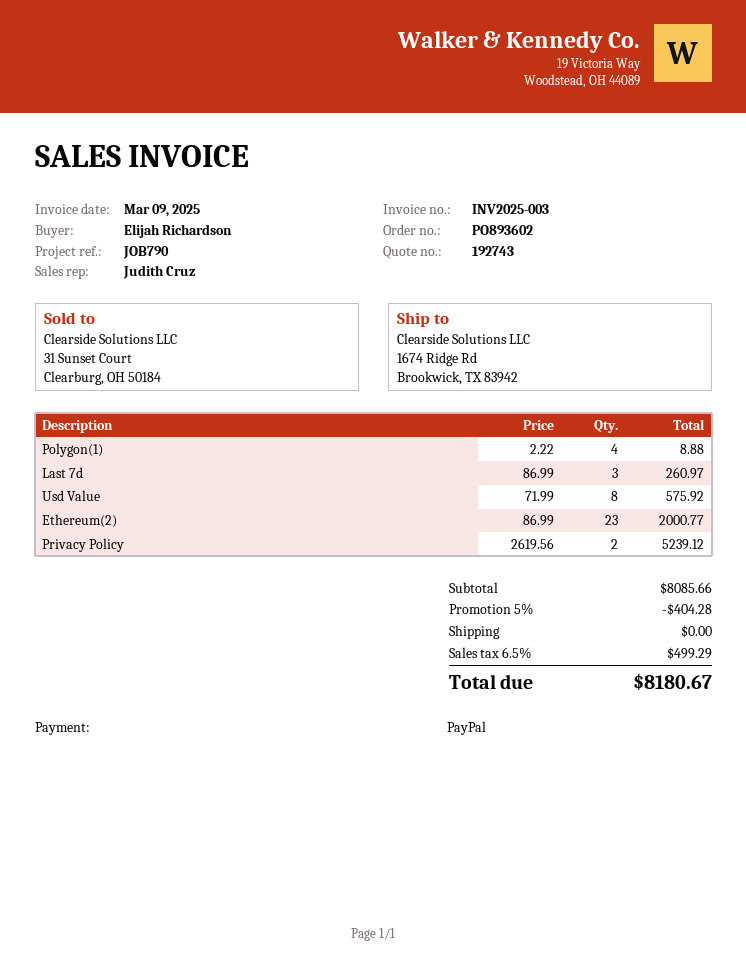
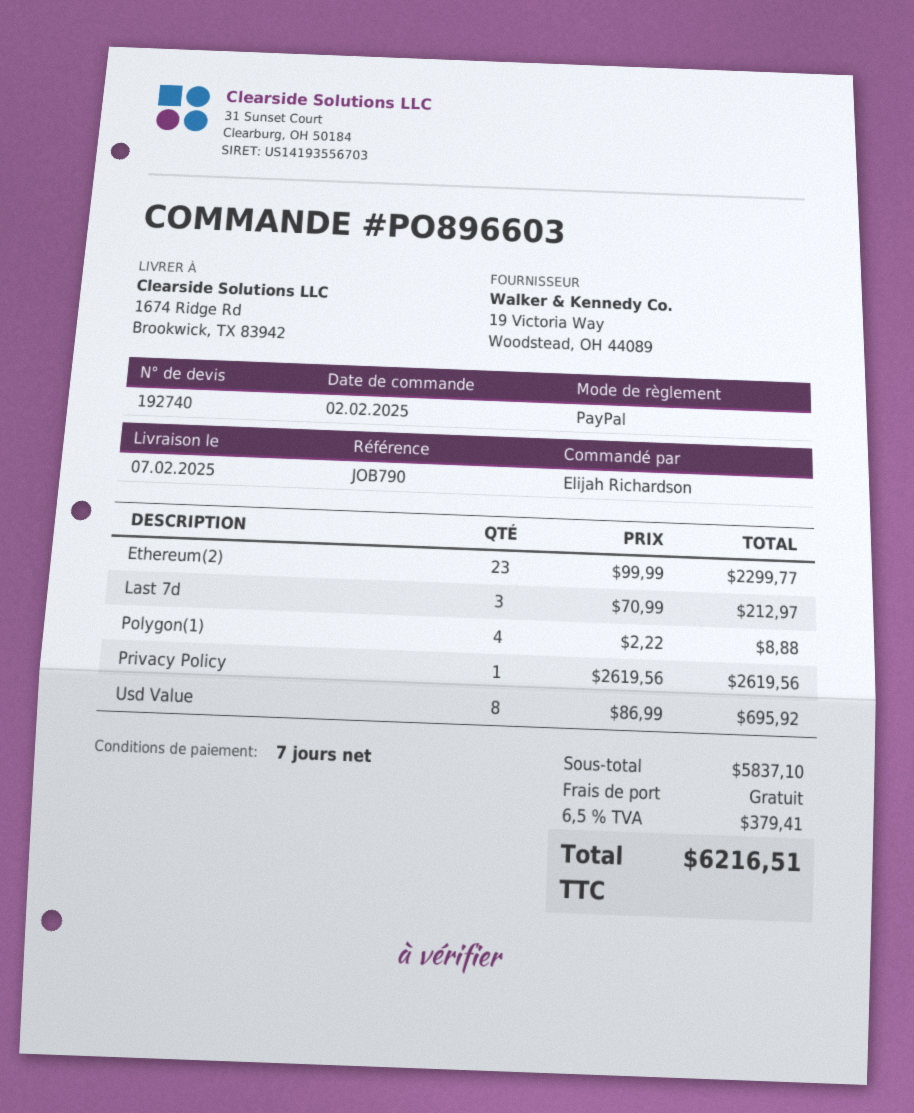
quote number: 192743 -> 192740
order number: PO893602 -> PO896603
Last 7d: 3 x 86.99 = 260.97 -> 3 x 70.99 = 212.97
Usd Value: 8 x 71.99 = 575.92 -> 8 x 86.99 = 695.92
Ethereum(2): 23 x 86.99 = 2000.77 -> 23 x 99.99 = 2299.77
Privacy Policy: 2 x 2619.56 = 5239.12 -> 1 x 2619.56 = 2619.56
subtotal: 8085.66 -> 5837.10
discount: 5% = 404.28 -> none
tax: 6.5% = 499.29 -> 6.5% = 379.41
total: 8180.67 -> 6216.51

